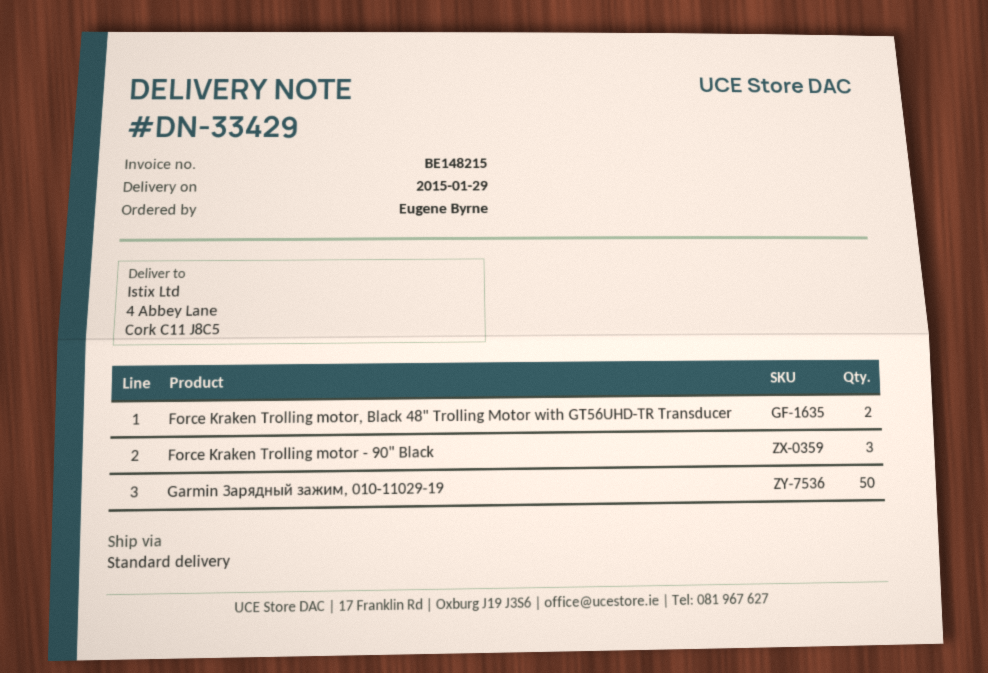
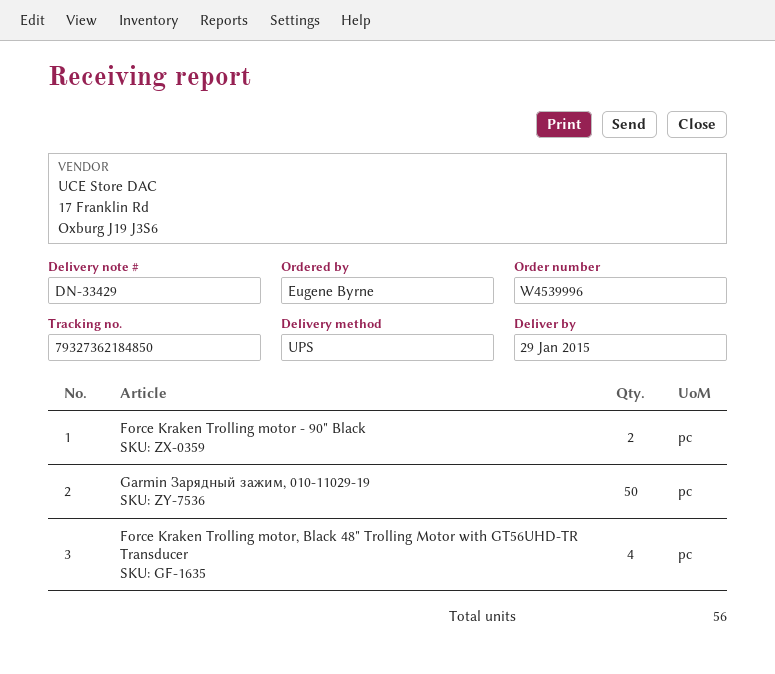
shipping method: standard -> UPS
Force Kraken Trolling motor, Black 48" Trolling Motor with GT56UHD-TR Transducer: 2 -> 4
Force Kraken Trolling motor - 90" Black: 3 -> 2

